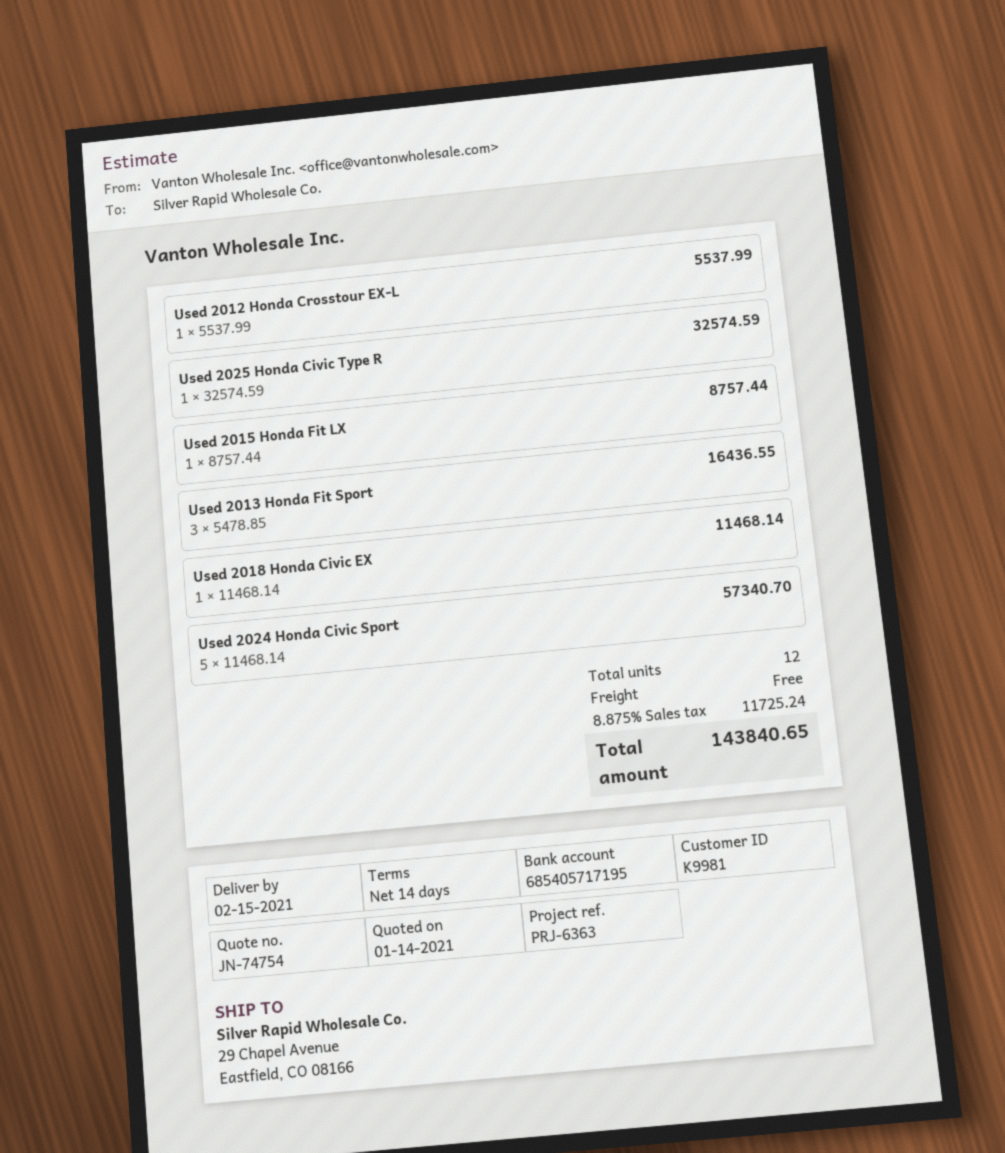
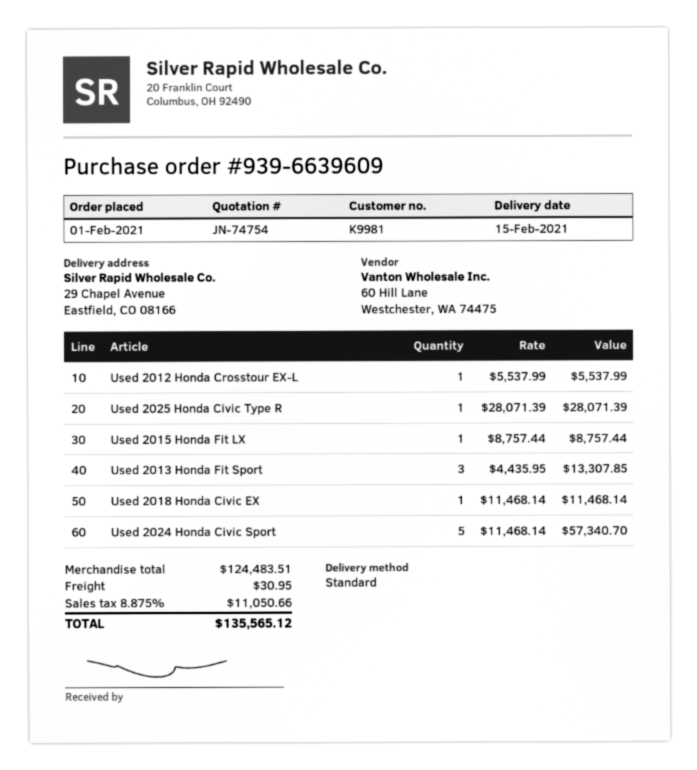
Used 2025 Honda Civic Type R: 1 x 32574.59 = 32574.59 -> 1 x 28071.39 = 28071.39
Used 2013 Honda Fit Sport: 3 x 5478.85 = 16436.55 -> 3 x 4435.95 = 13307.85
shipping: 0.00 -> 30.95
tax: 8.875% = 11725.24 -> 8.875% = 11050.66
total: 143840.65 -> 135565.12

